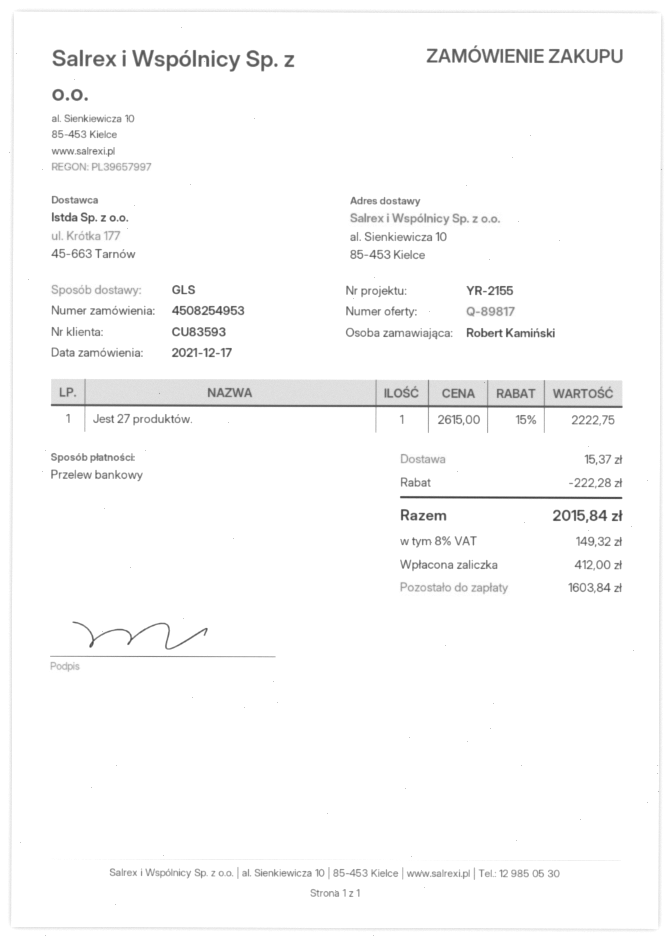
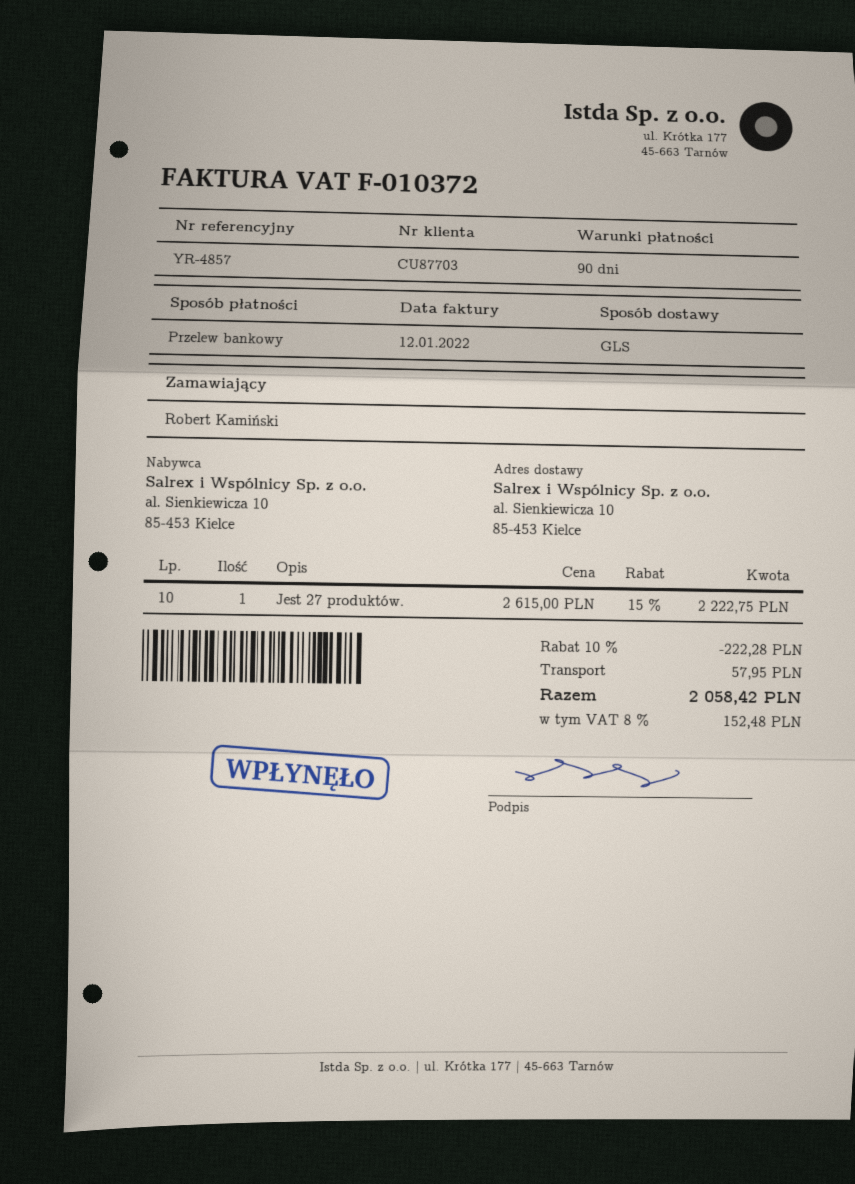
customer number: CU83593 -> CU87703
reference: YR-2155 -> YR-4857
shipping: 15.37 -> 57.95
tax: 8% = 149.32 -> 8% = 152.48
total: 2015.84 -> 2058.42

